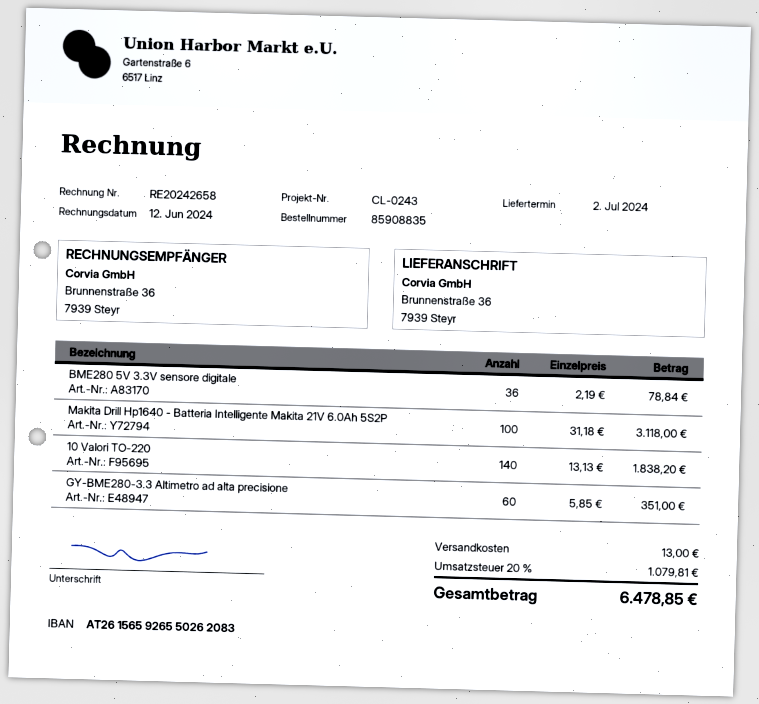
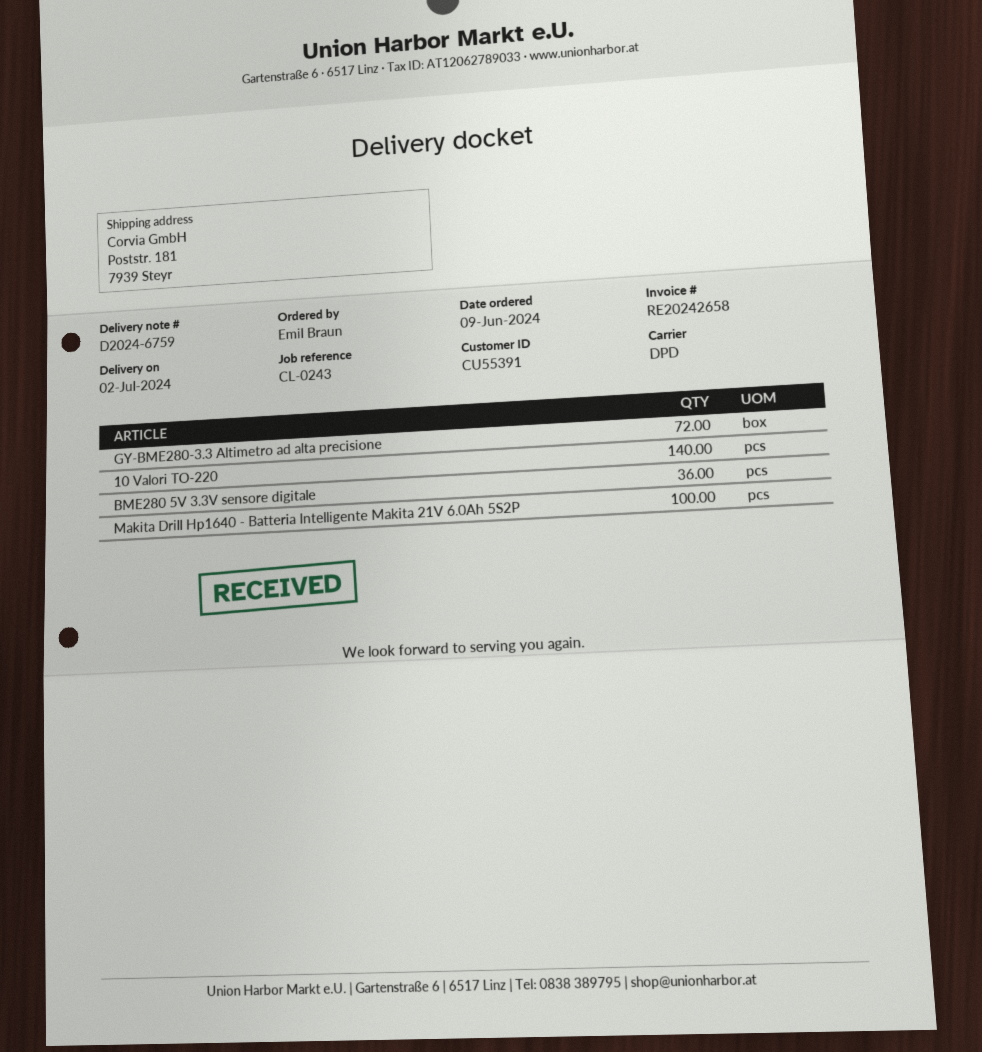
ship to: Brunnenstraße 36, 7939 Steyr -> Poststr. 181, 7939 Steyr
GY-BME280-3.3 Altimetro ad alta precisione: 60 -> 72

